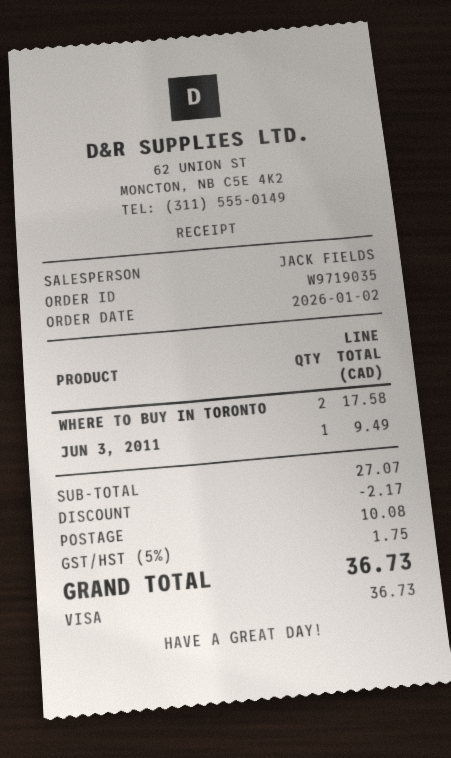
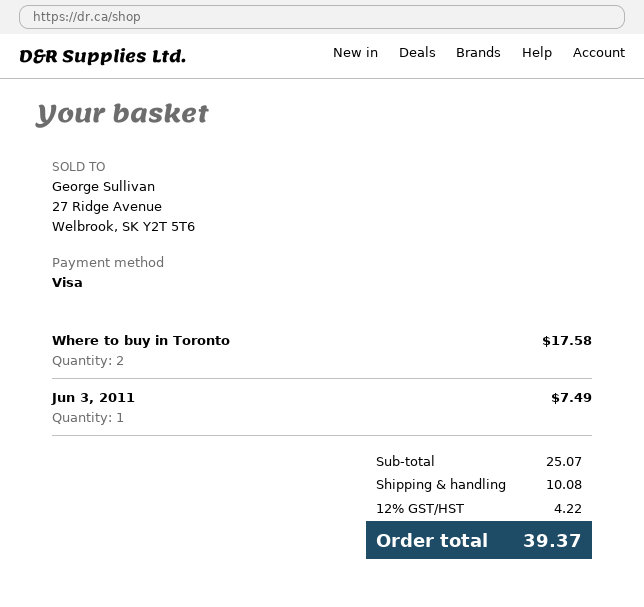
JUN 3, 2011: 1 for 9.49 -> 1 for 7.49
subtotal: 27.07 -> 25.07
discount: 2.17 -> none
tax: 5% = 1.75 -> 12% = 4.22
total: 36.73 -> 39.37

